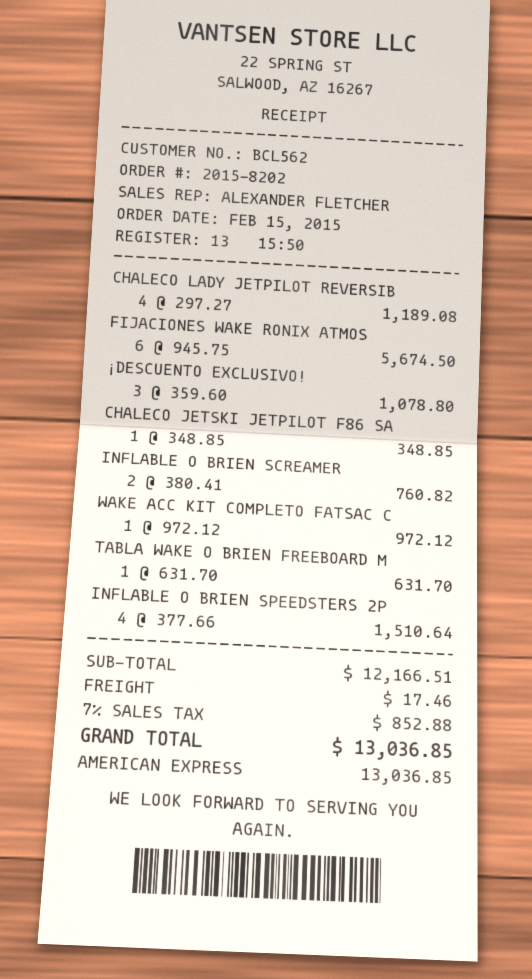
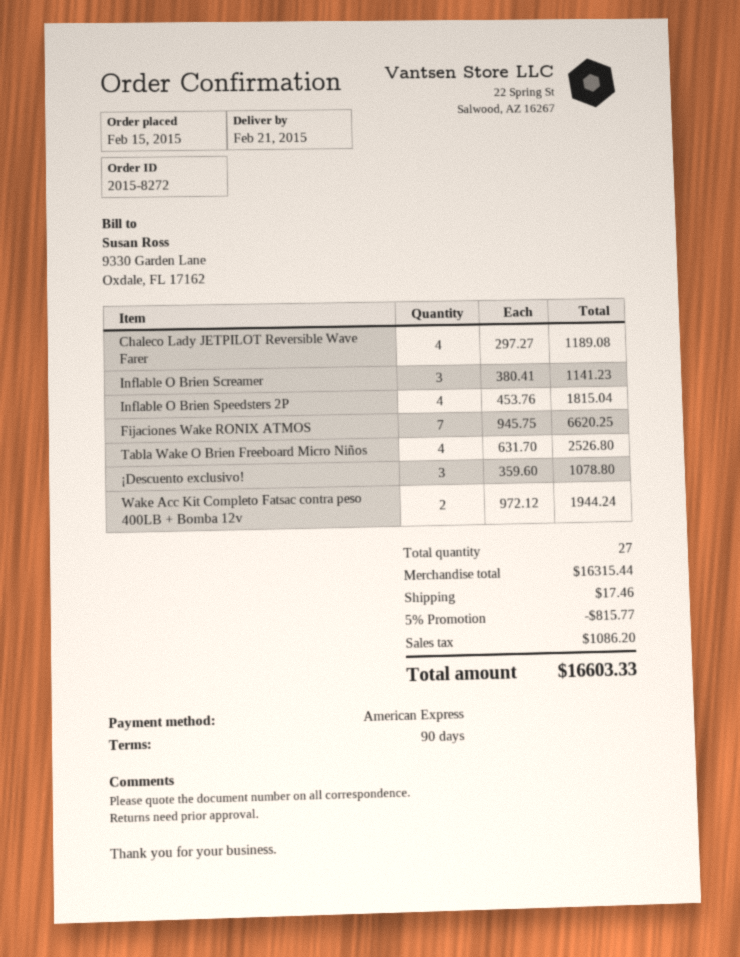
order number: 2015-8202 -> 2015-8272
FIJACIONES WAKE RONIX ATMOS: 6 x 945.75 = 5674.50 -> 7 x 945.75 = 6620.25
CHALECO JETSKI JETPILOT F86 SA: 1 x 348.85 = 348.85 -> none
INFLABLE O BRIEN SCREAMER: 2 x 380.41 = 760.82 -> 3 x 380.41 = 1141.23
WAKE ACC KIT COMPLETO FATSAC C: 1 x 972.12 = 972.12 -> 2 x 972.12 = 1944.24
TABLA WAKE O BRIEN FREEBOARD M: 1 x 631.70 = 631.70 -> 4 x 631.70 = 2526.80
INFLABLE O BRIEN SPEEDSTERS 2P: 4 x 377.66 = 1510.64 -> 4 x 453.76 = 1815.04
subtotal: 12166.51 -> 16315.44
discount: none -> 5% = 815.77
tax: 852.88 -> 1086.20
total: 13036.85 -> 16603.33

